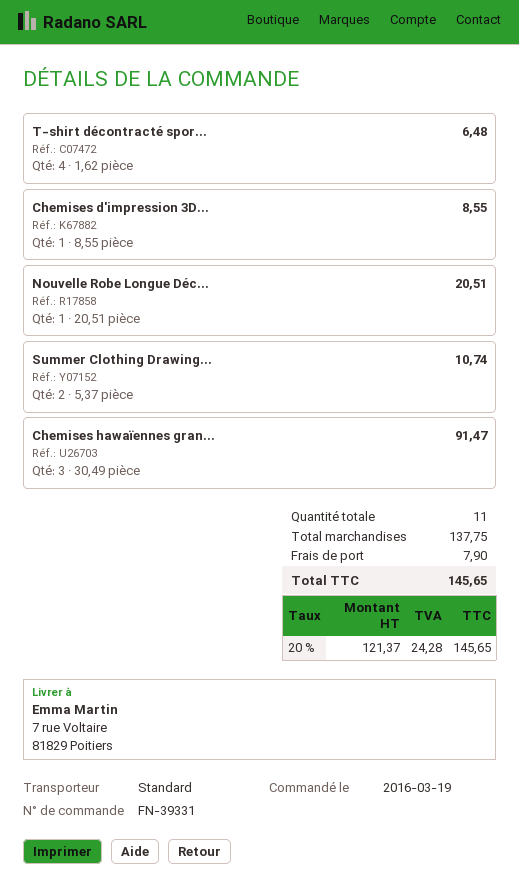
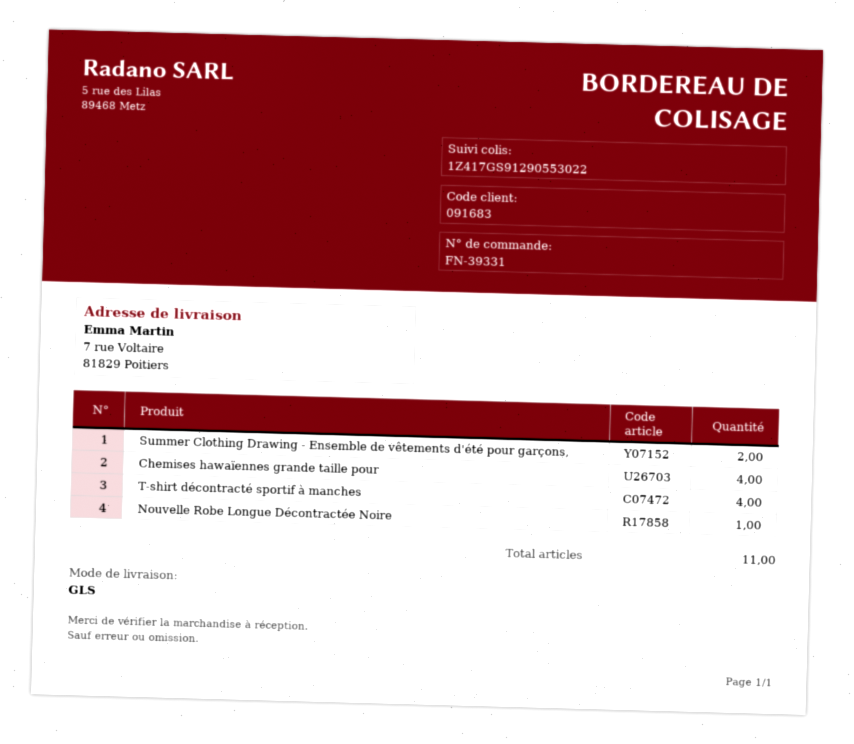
shipping method: standard -> GLS
Chemises d'impression 3D...: 1 -> none
Chemises hawaïennes gran...: 3 -> 4

